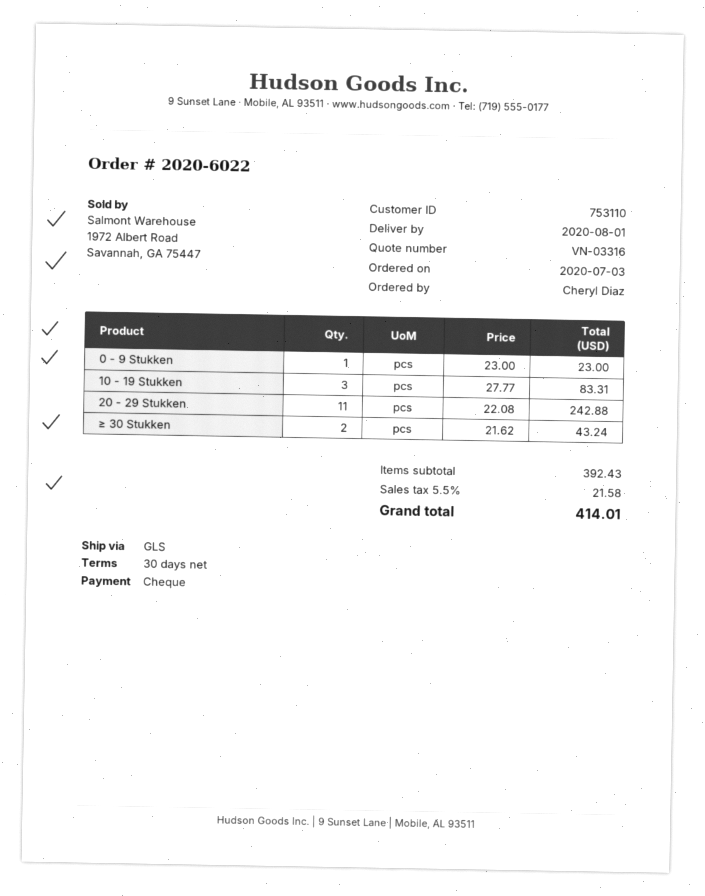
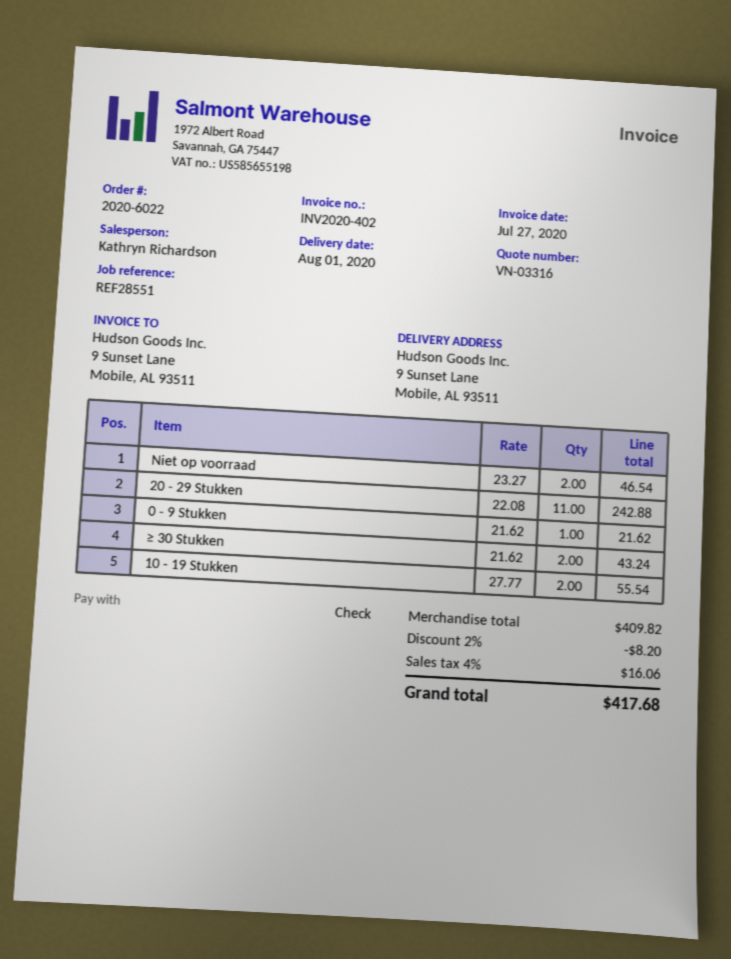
0 - 9 Stukken: 1 x 23.00 = 23.00 -> 1 x 21.62 = 21.62
10 - 19 Stukken: 3 x 27.77 = 83.31 -> 2 x 27.77 = 55.54
Niet op voorraad: none -> 2 x 23.27 = 46.54
subtotal: 392.43 -> 409.82
discount: none -> 2% = 8.20
tax: 5.5% = 21.58 -> 4% = 16.06
total: 414.01 -> 417.68

